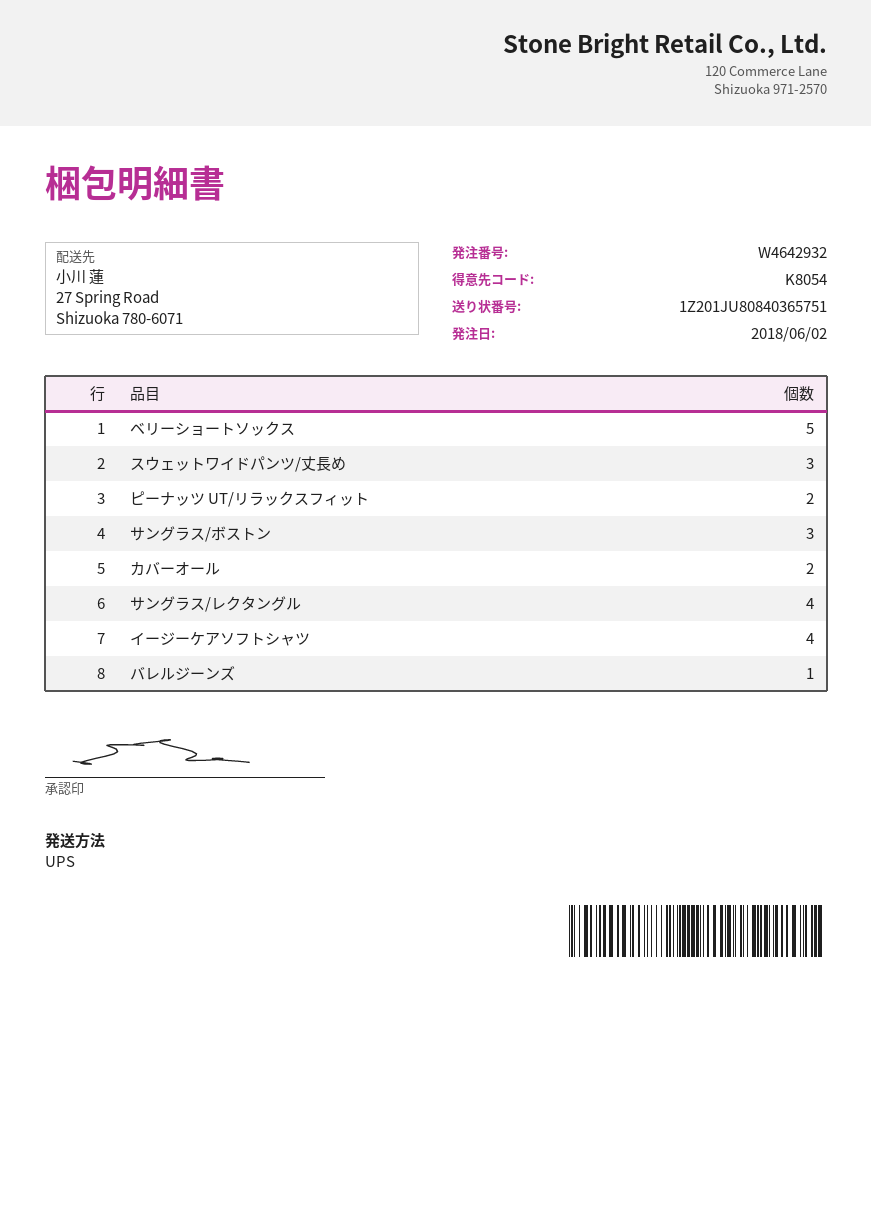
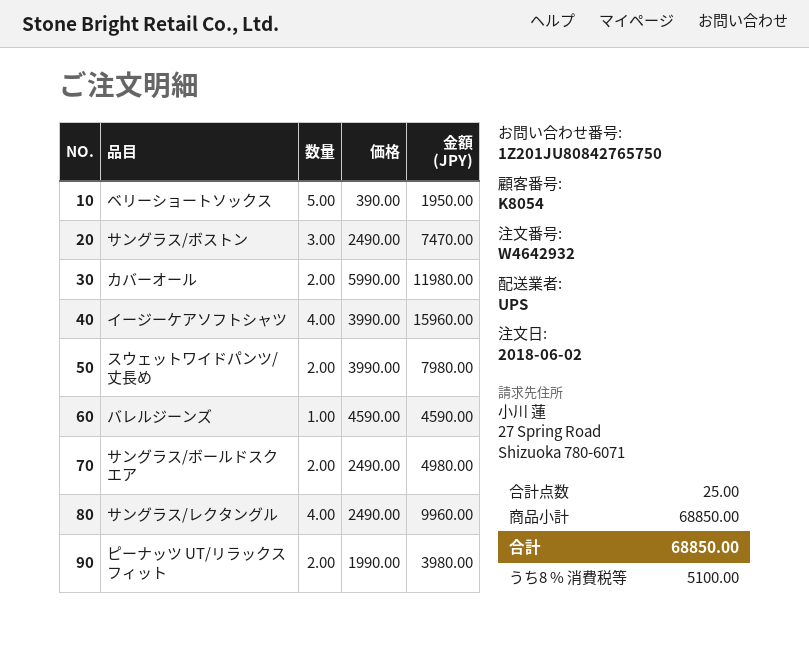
tracking number: 1Z201JU80840365751 -> 1Z201JU80842765750
スウェットワイドパンツ/丈長め: 3 -> 2
サングラス/ボールドスクエア: none -> 2

